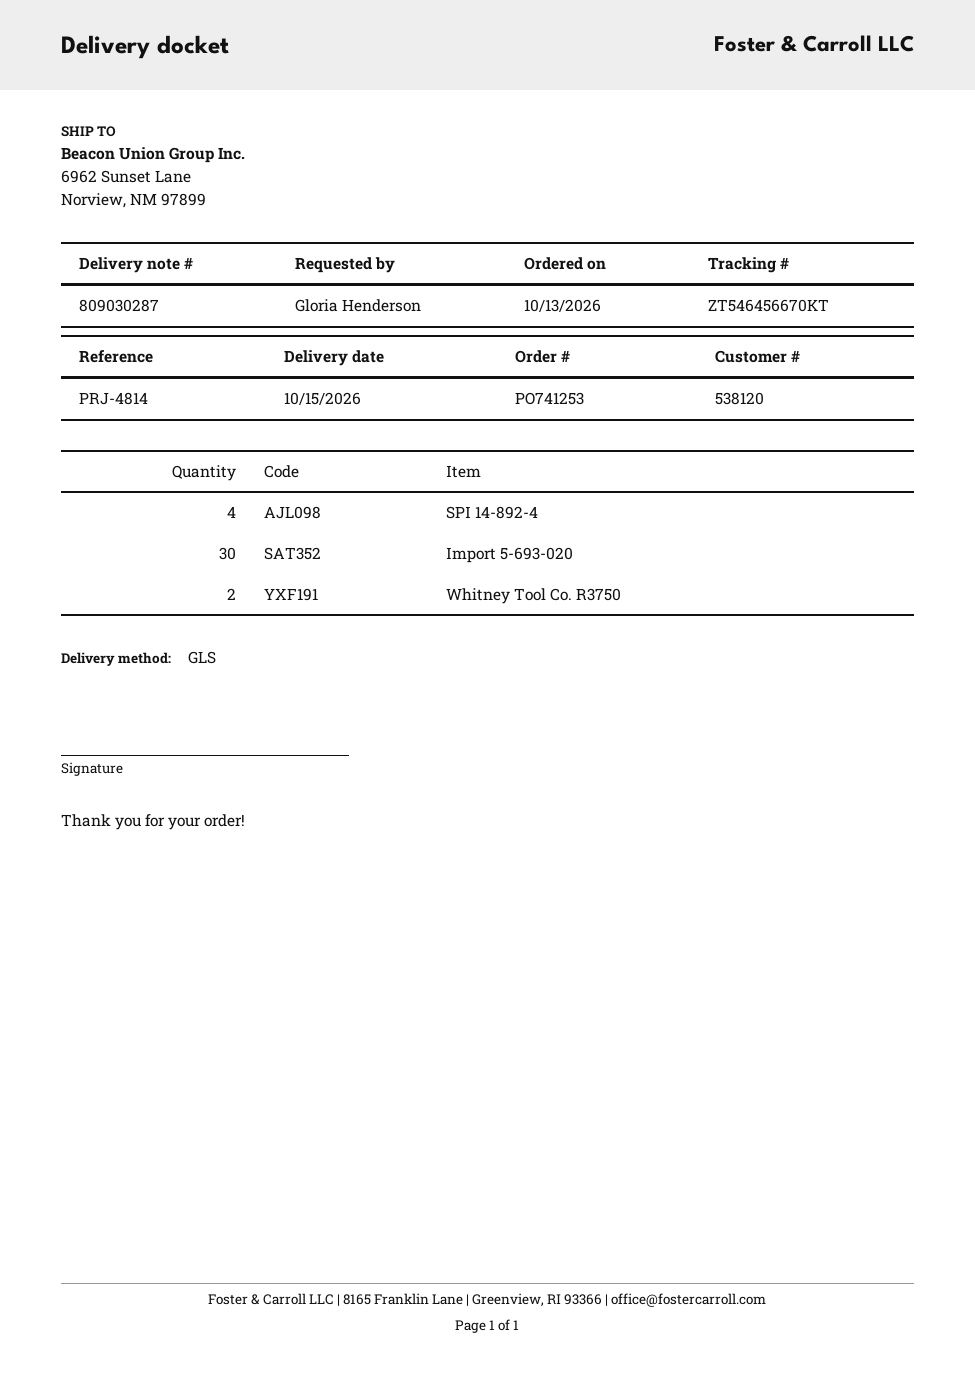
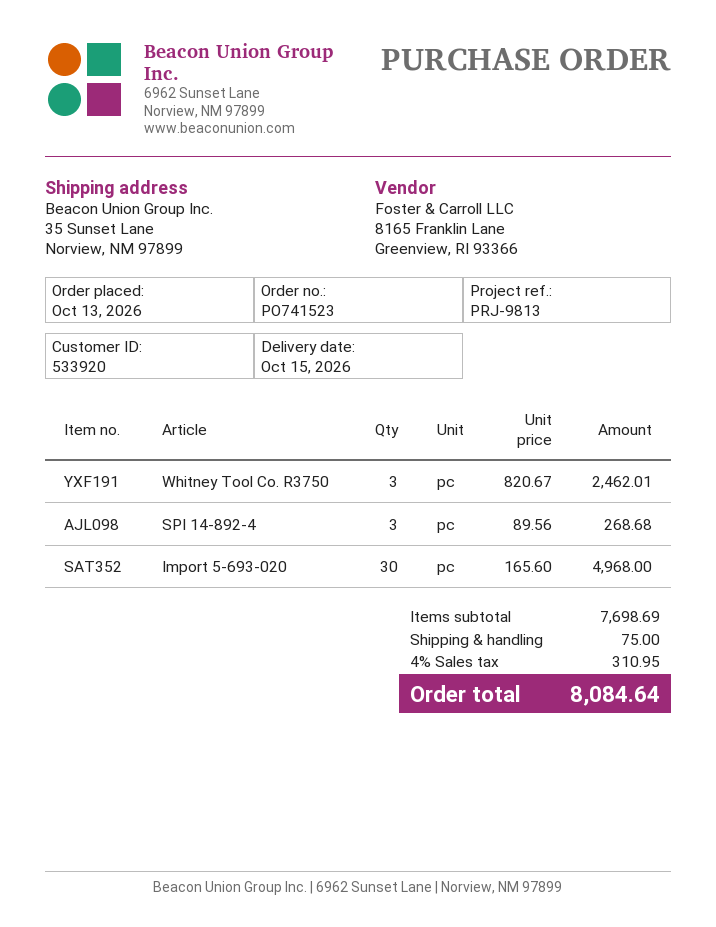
order number: PO741253 -> PO741523
customer number: 538120 -> 533920
reference: PRJ-4814 -> PRJ-9813
ship to: 6962 Sunset Lane, Norview, NM 97899 -> 35 Sunset Lane, Norview, NM 97899
SPI 14-892-4: 4 -> 3
Whitney Tool Co. R3750: 2 -> 3

